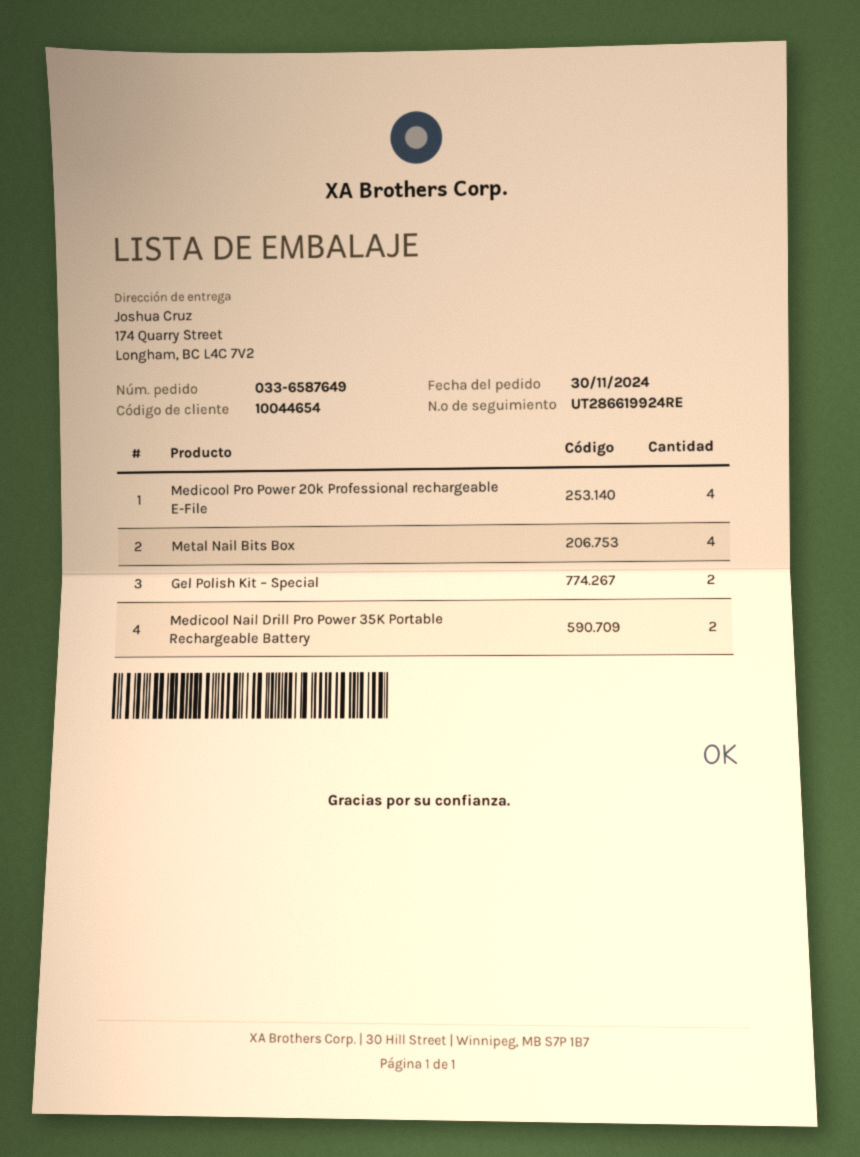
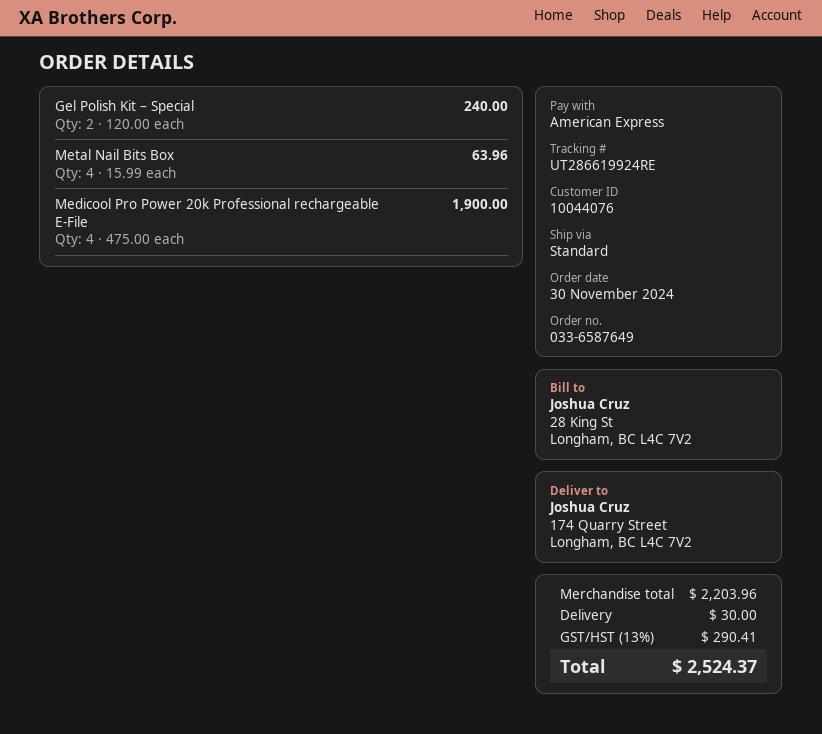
customer number: 10044654 -> 10044076
Medicool Nail Drill Pro Power 35K Portable Rechargeable Battery: 2 -> none

